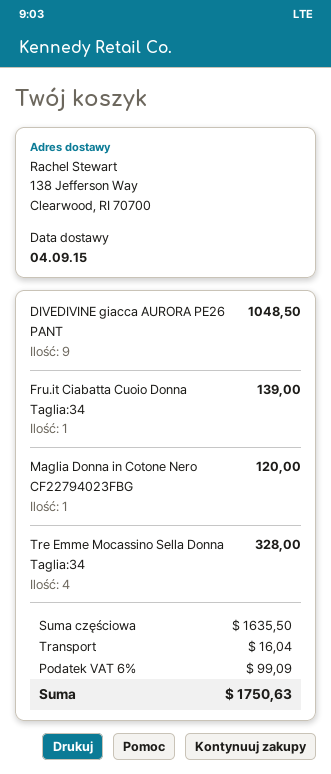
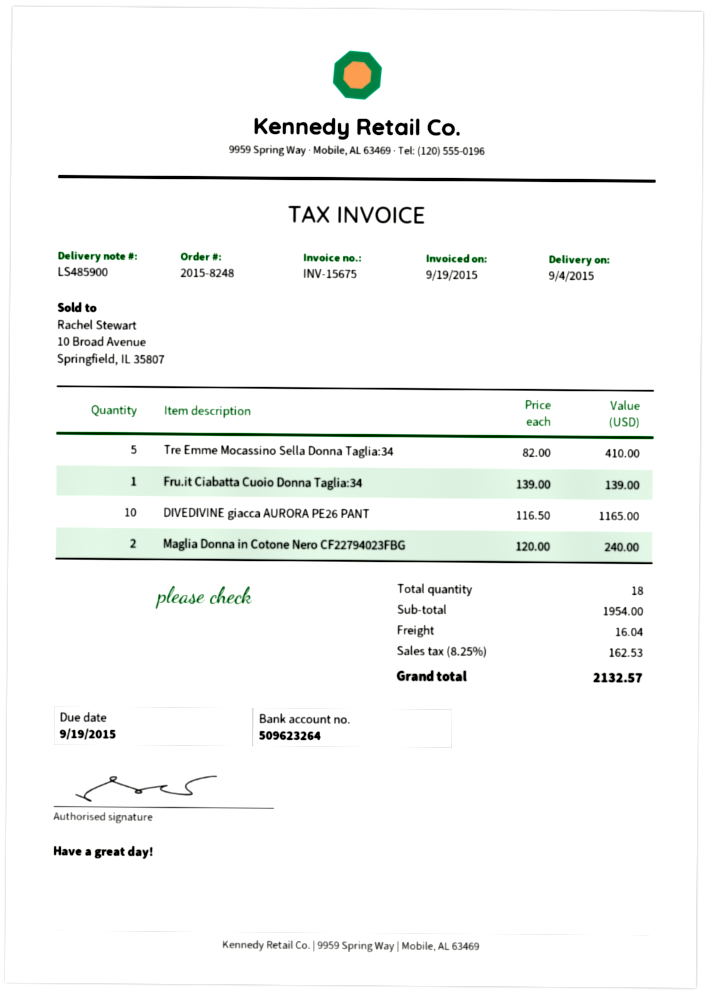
DIVEDIVINE giacca AURORA PE26 PANT: 9 for 1048.50 -> 10 for 1165.00
Maglia Donna in Cotone Nero CF22794023FBG: 1 for 120.00 -> 2 for 240.00
Tre Emme Mocassino Sella Donna Taglia:34: 4 for 328.00 -> 5 for 410.00
subtotal: 1635.50 -> 1954.00
tax: 6% = 99.09 -> 8.25% = 162.53
total: 1750.63 -> 2132.57

